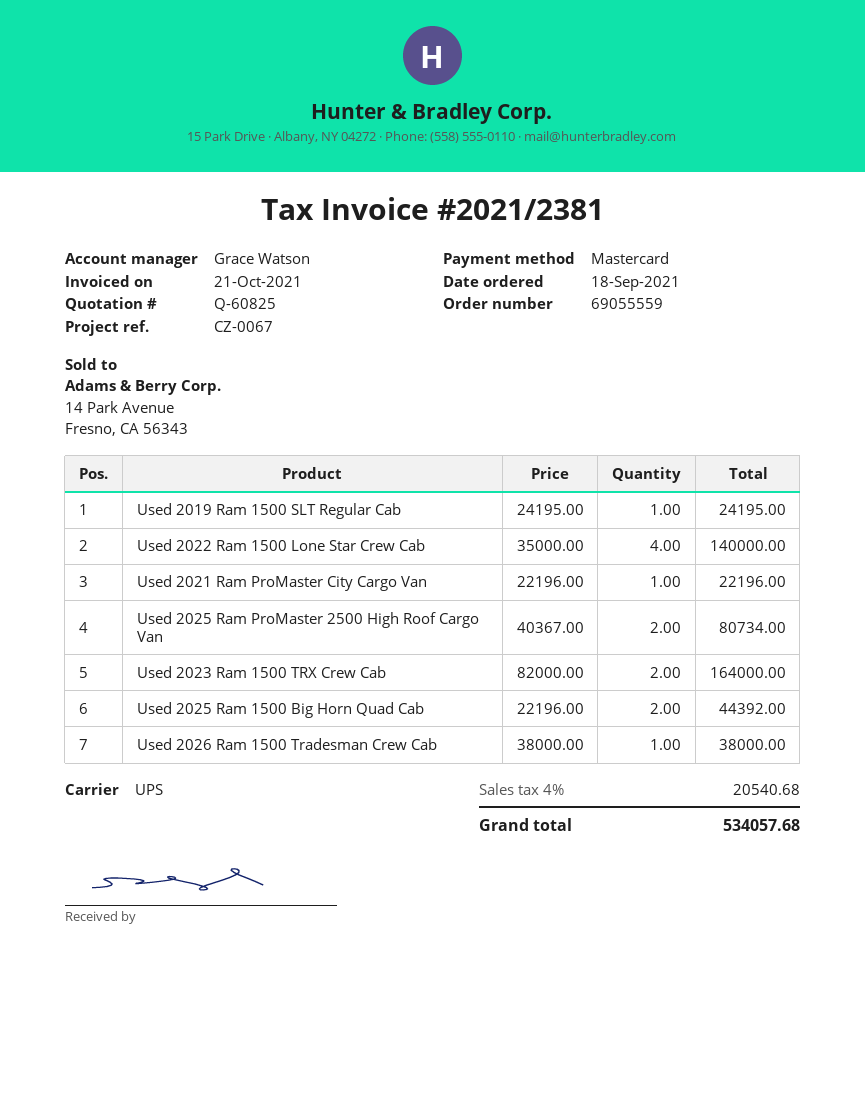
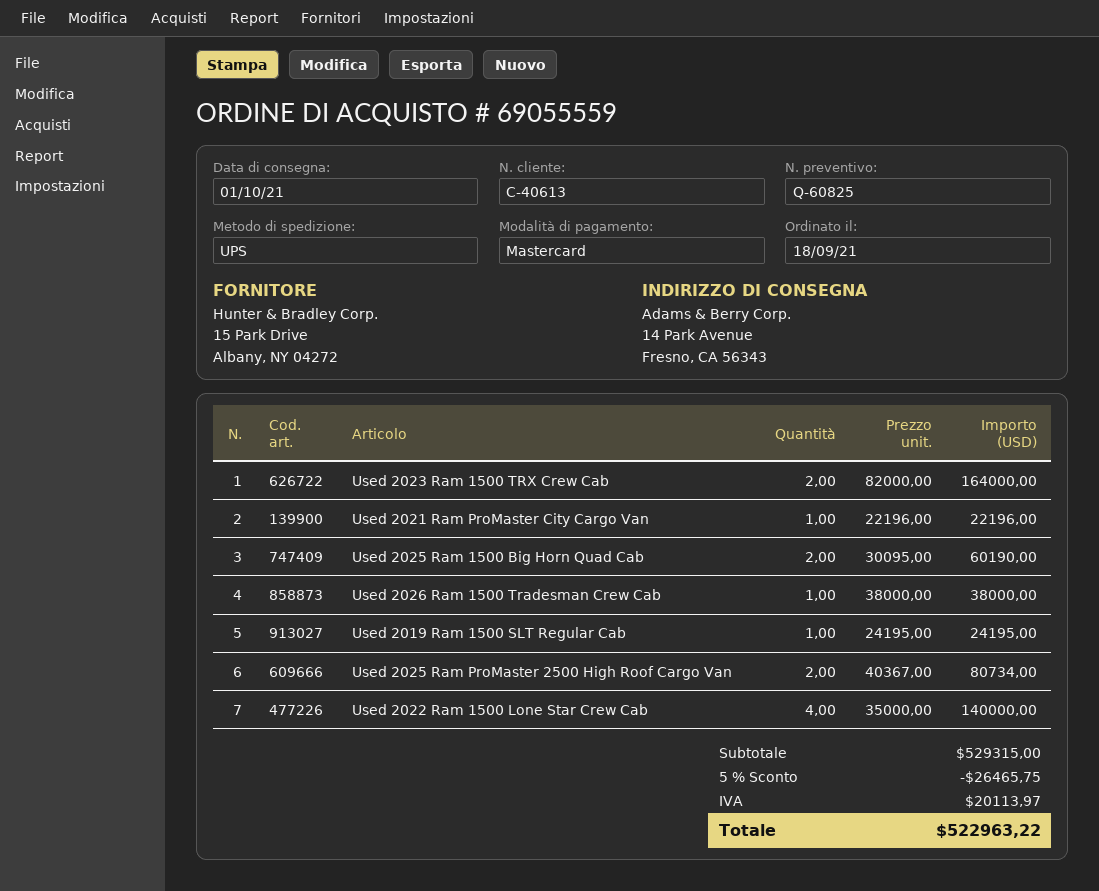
Used 2025 Ram 1500 Big Horn Quad Cab: 2 x 22196.00 = 44392.00 -> 2 x 30095.00 = 60190.00
discount: none -> 5% = 26465.75
tax: 20540.68 -> 20113.97
total: 534057.68 -> 522963.22

